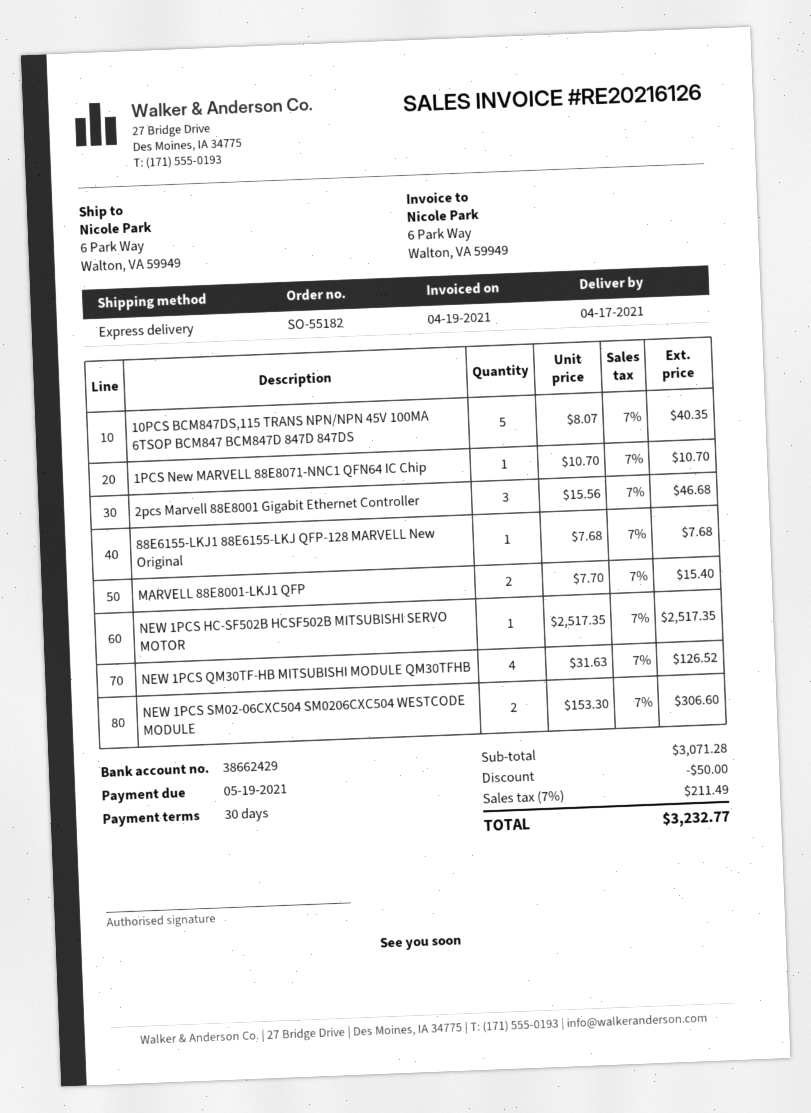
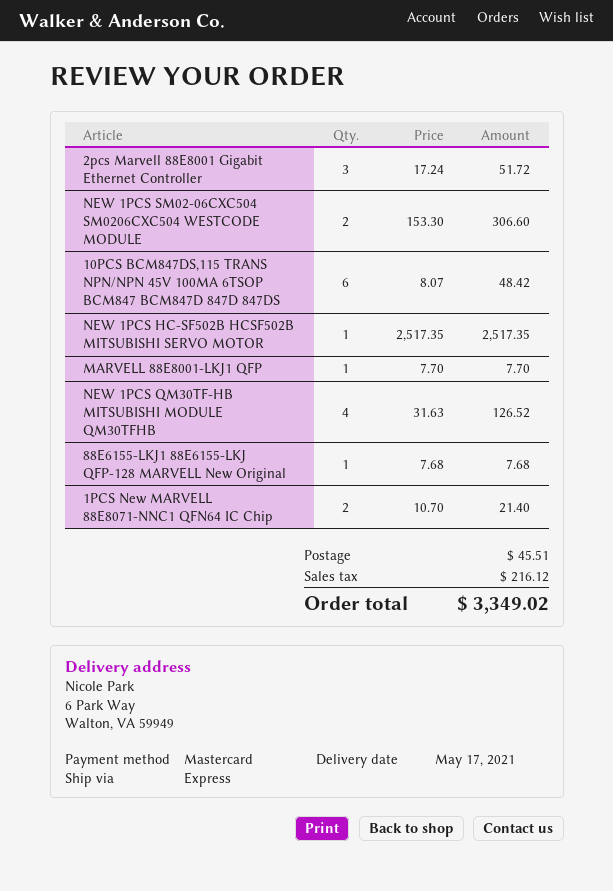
delivery date: 2021-04-17 -> 2021-05-17
10PCS BCM847DS,115 TRANS NPN/NPN 45V 100MA 6TSOP BCM847 BCM847D 847D 847DS: 5 x 8.07 = 40.35 -> 6 x 8.07 = 48.42
1PCS New MARVELL 88E8071-NNC1 QFN64 IC Chip: 1 x 10.70 = 10.70 -> 2 x 10.70 = 21.40
2pcs Marvell 88E8001 Gigabit Ethernet Controller: 3 x 15.56 = 46.68 -> 3 x 17.24 = 51.72
MARVELL 88E8001-LKJ1 QFP: 2 x 7.70 = 15.40 -> 1 x 7.70 = 7.70
discount: 50.00 -> none
shipping: none -> 45.51
tax: 211.49 -> 216.12
total: 3232.77 -> 3349.02

